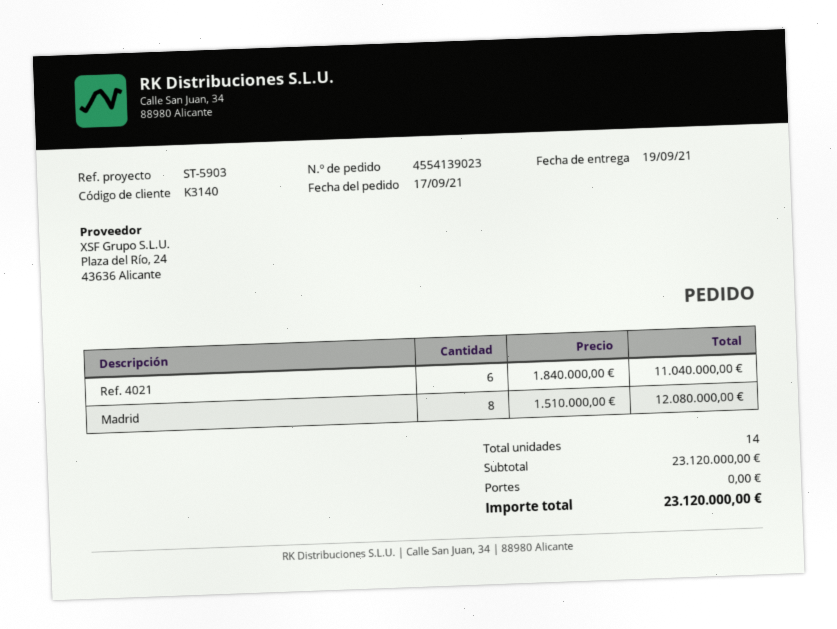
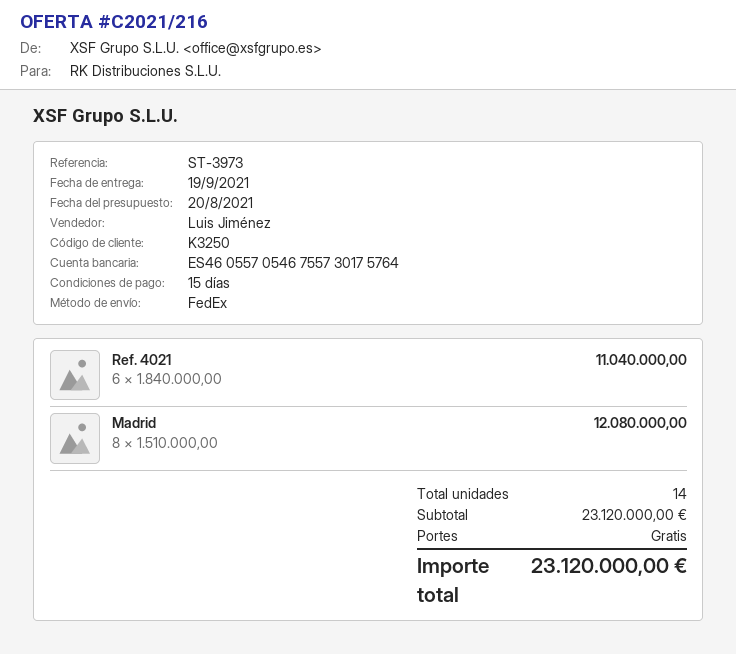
customer number: K3140 -> K3250
reference: ST-5903 -> ST-3973

